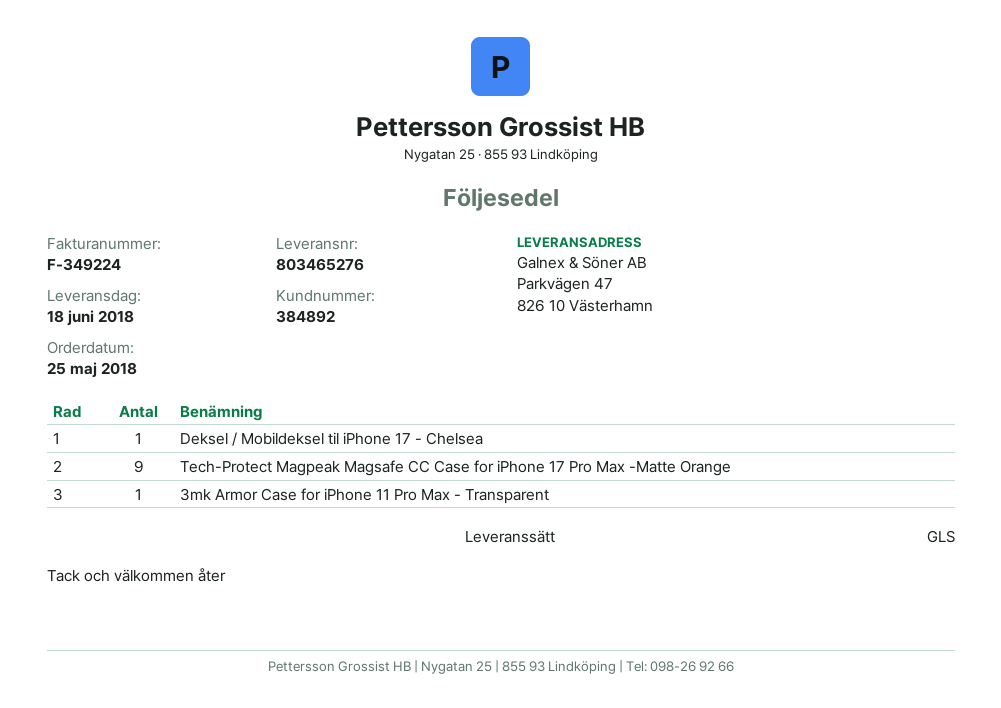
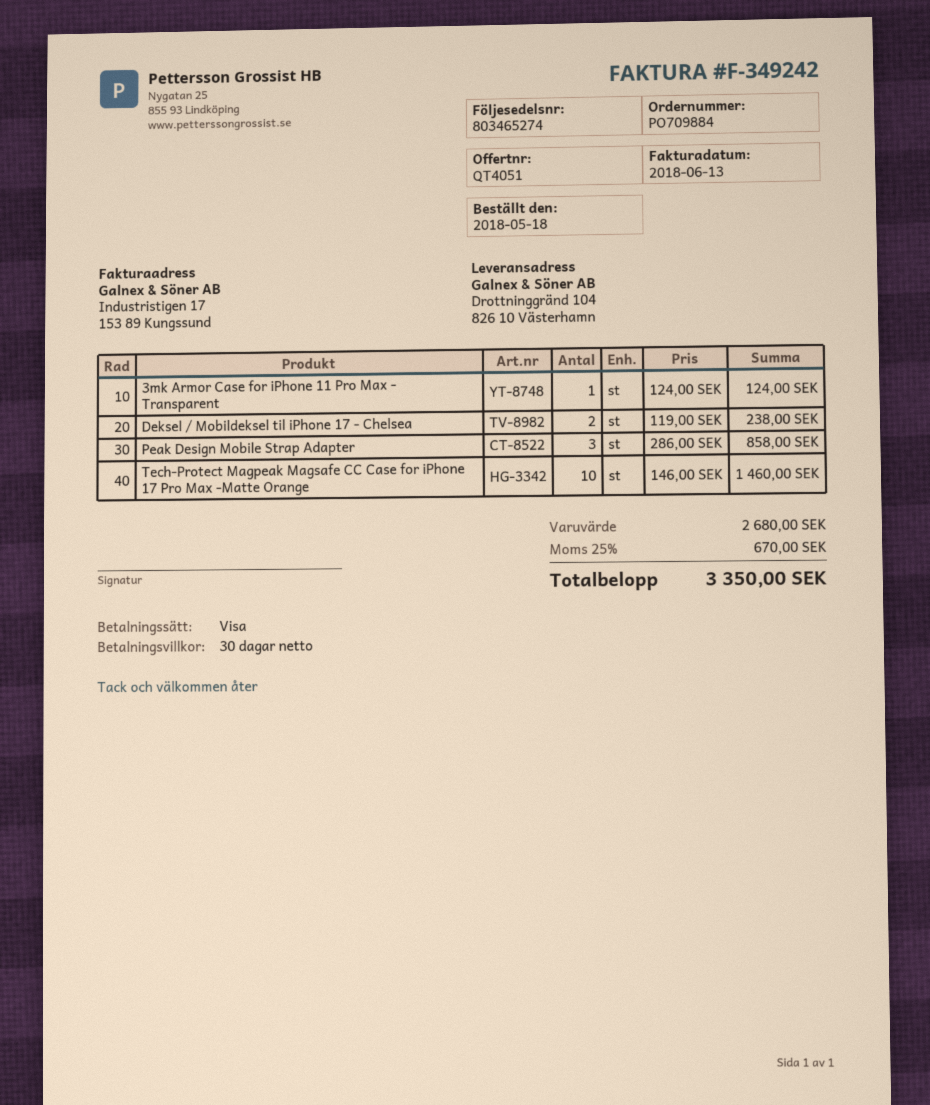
order date: 2018-05-25 -> 2018-05-18
delivery note number: 803465276 -> 803465274
invoice number: F-349224 -> F-349242
ship to: Parkvägen 47, 826 10 Västerhamn -> Drottninggränd 104, 826 10 Västerhamn
Deksel / Mobildeksel til iPhone 17 - Chelsea: 1 -> 2
Tech-Protect Magpeak Magsafe CC Case for iPhone 17 Pro Max -Matte Orange: 9 -> 10
Peak Design Mobile Strap Adapter: none -> 3

